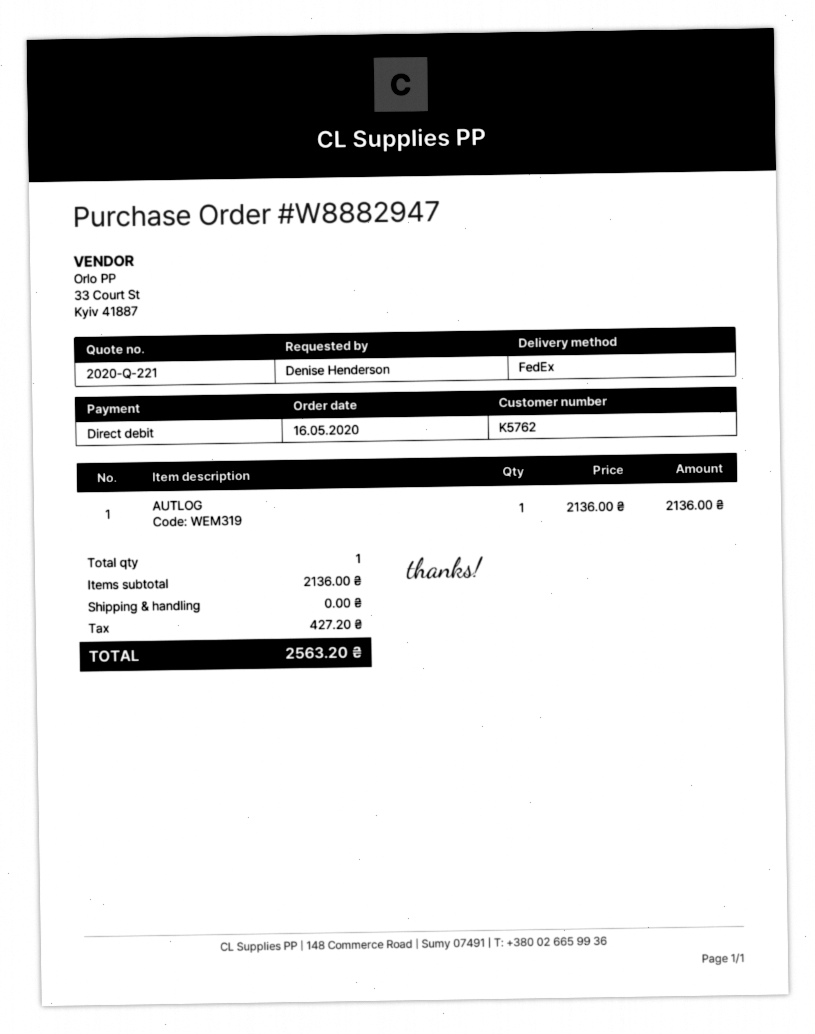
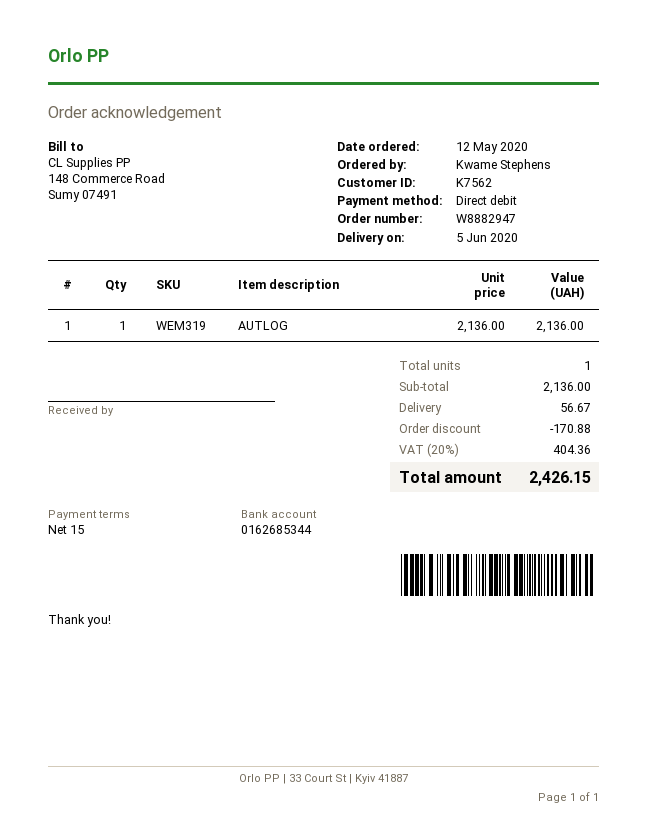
order date: 2020-05-16 -> 2020-05-12
customer number: K5762 -> K7562
ordered by: Denise Henderson -> Kwame Stephens
discount: none -> 170.88
shipping: 0.00 -> 56.67
tax: 427.20 -> 404.36
total: 2563.20 -> 2426.15

